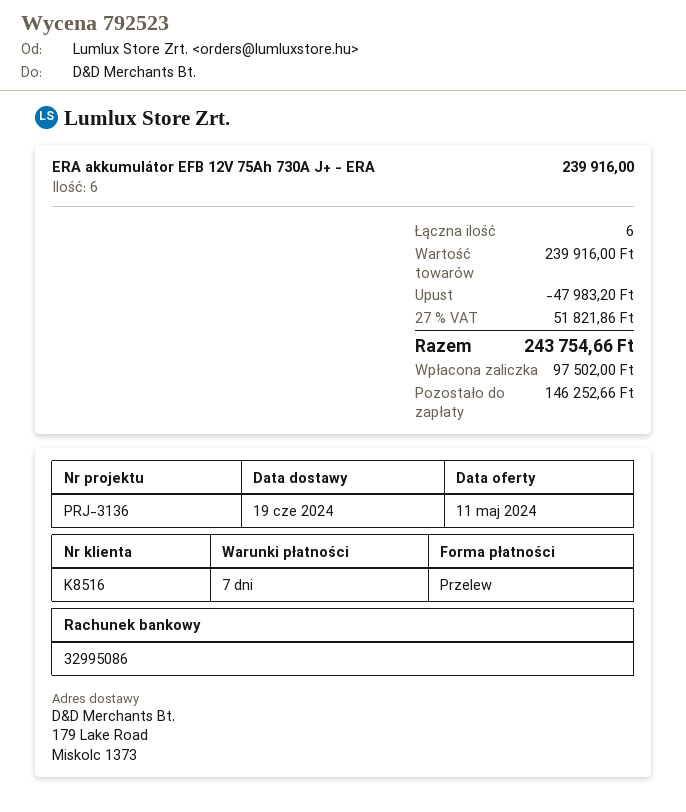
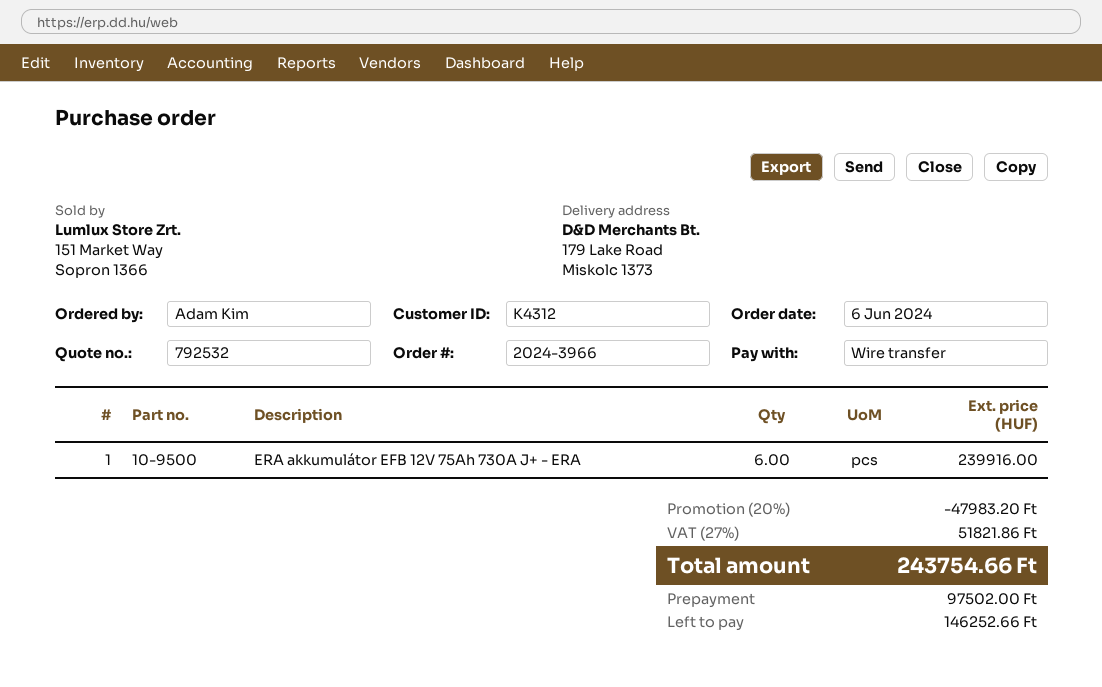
quote number: 792523 -> 792532
customer number: K8516 -> K4312

